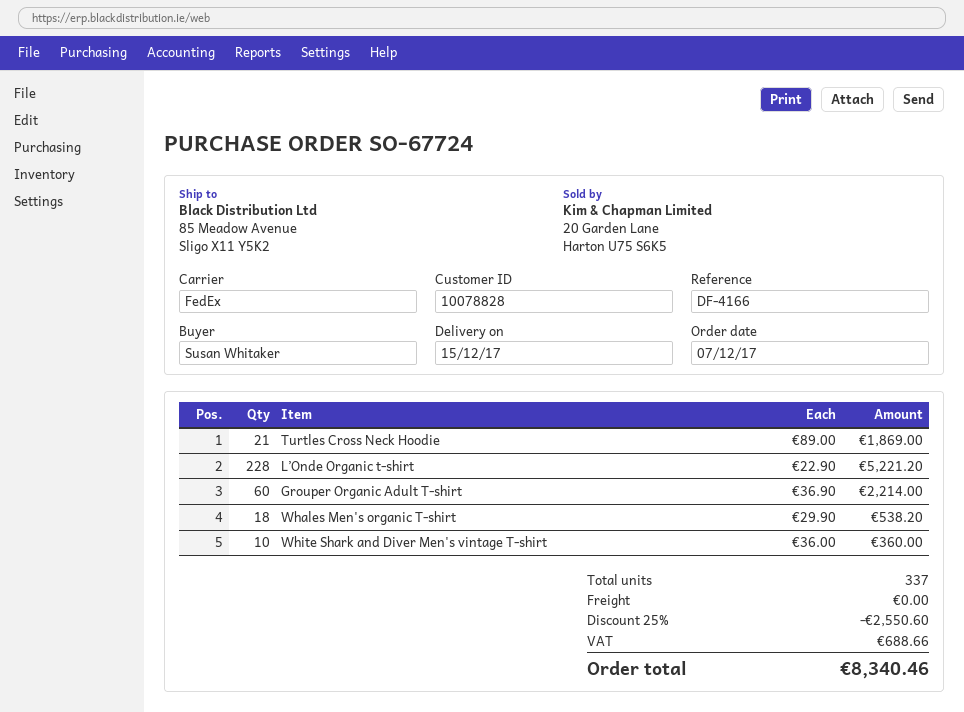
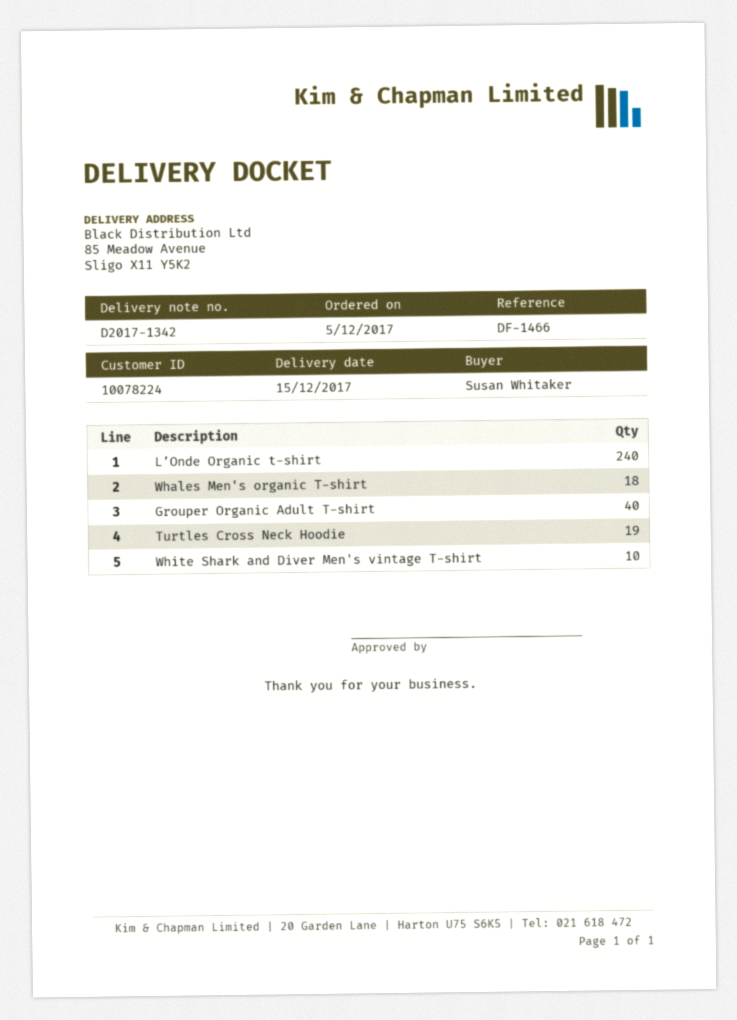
order date: 2017-12-07 -> 2017-12-05
customer number: 10078828 -> 10078224
reference: DF-4166 -> DF-1466
Turtles Cross Neck Hoodie: 21 -> 19
L’Onde Organic t-shirt: 228 -> 240
Grouper Organic Adult T-shirt: 60 -> 40

